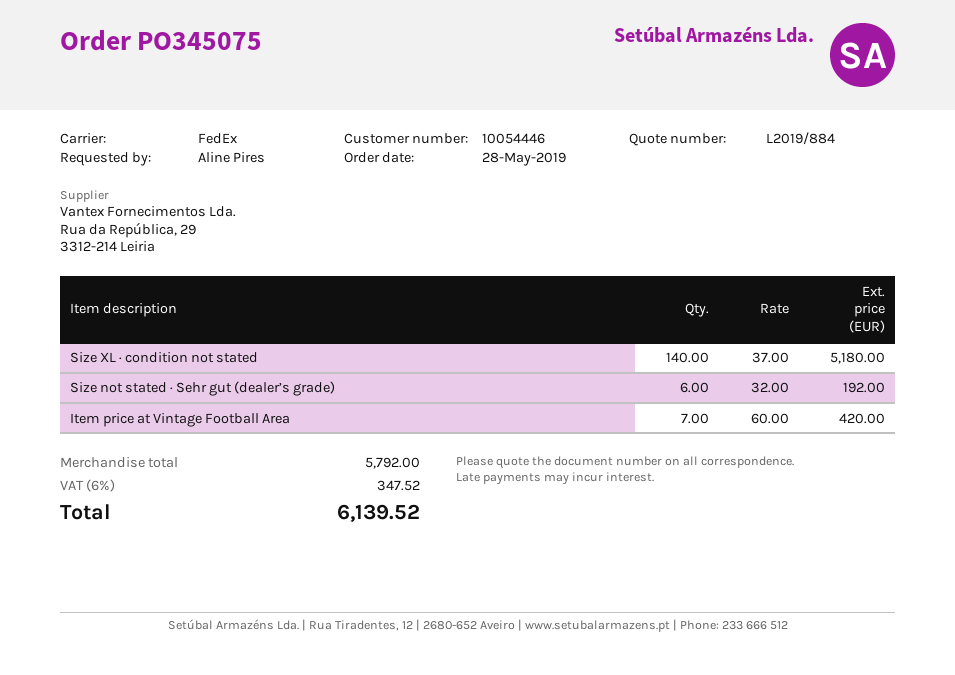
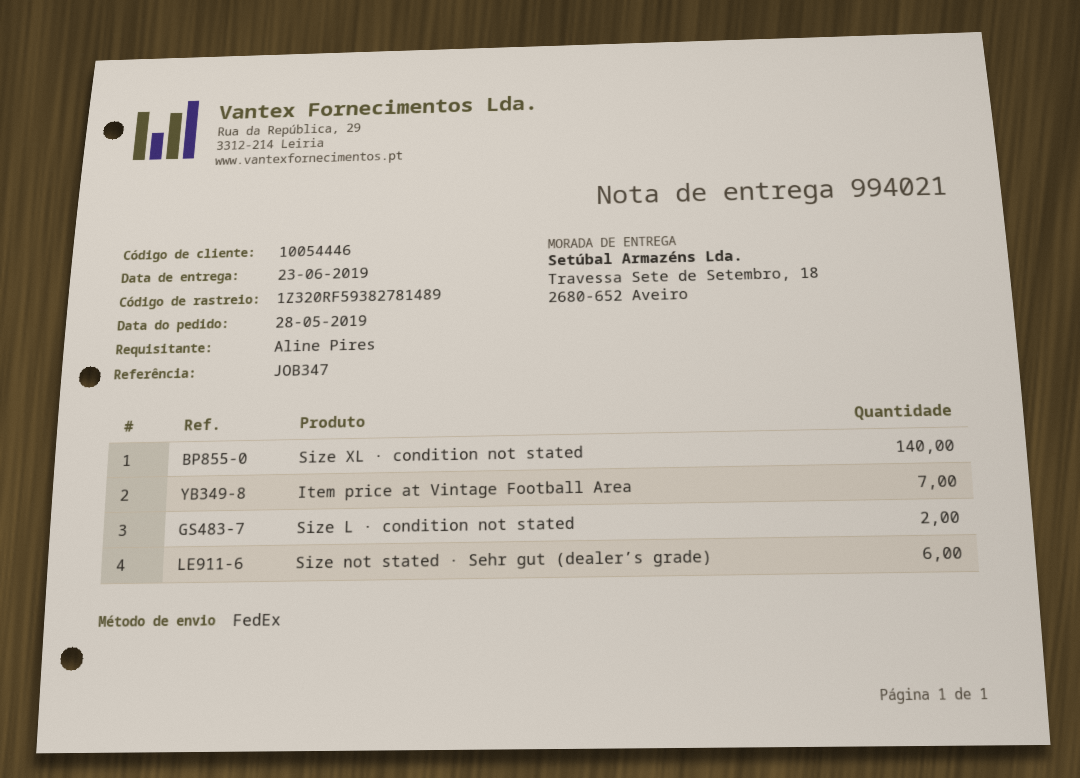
Size L · condition not stated: none -> 2

